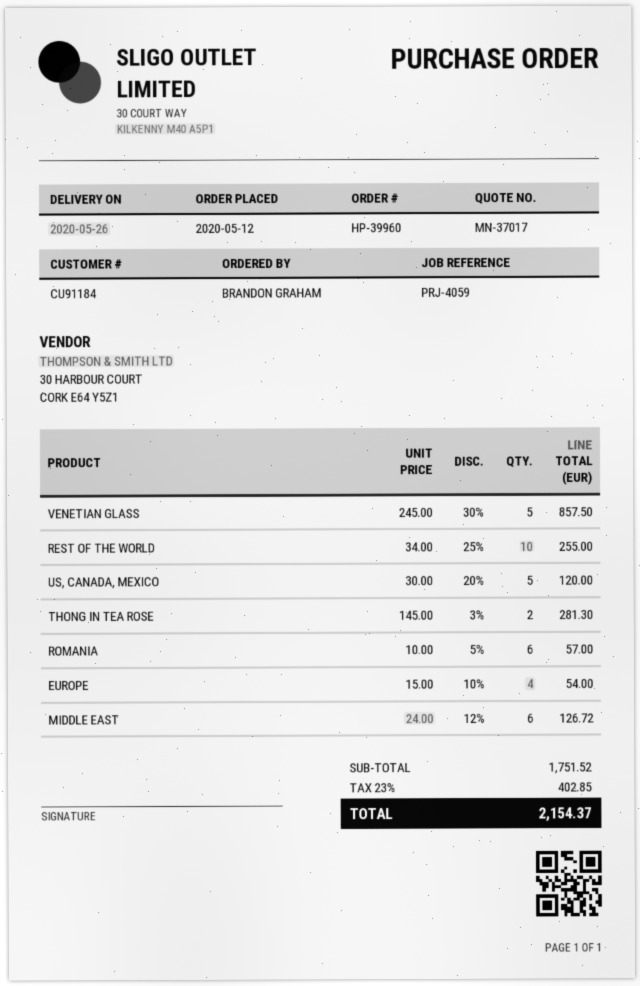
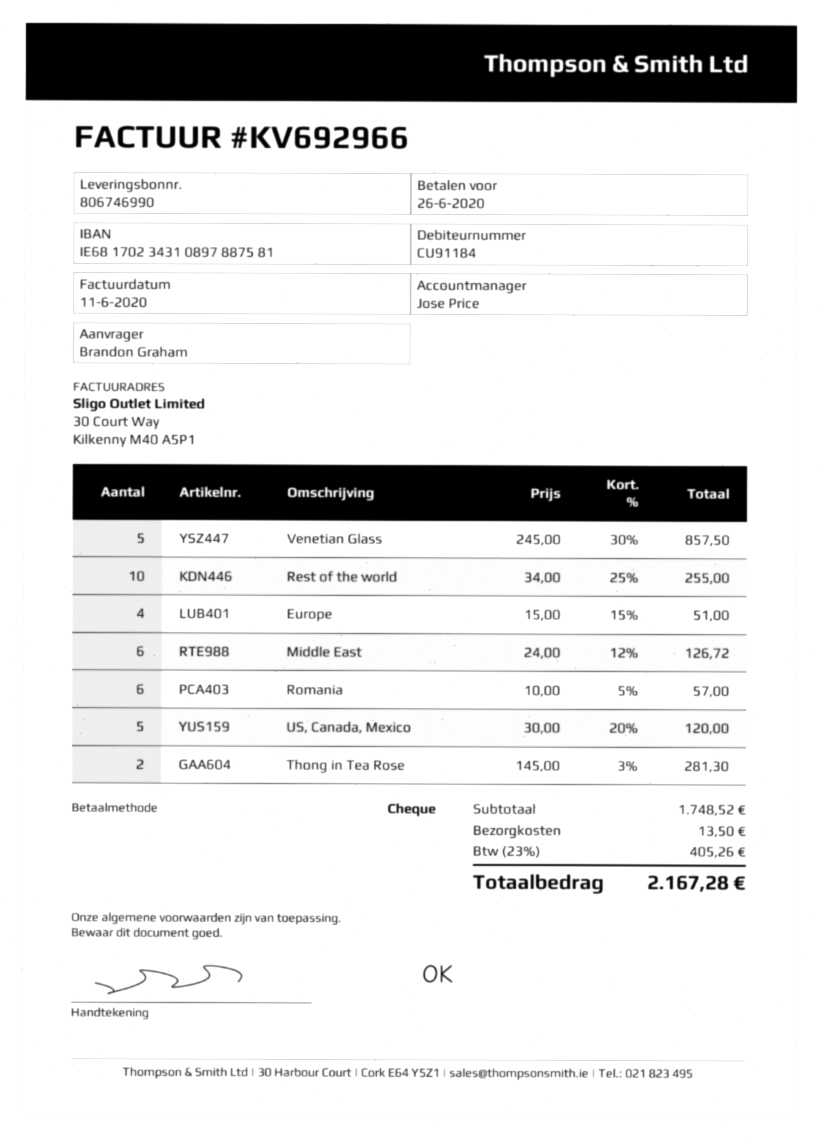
EUROPE: 4 x 15.00 - 10% = 54.00 -> 4 x 15.00 - 15% = 51.00
subtotal: 1751.52 -> 1748.52
shipping: none -> 13.50
tax: 23% = 402.85 -> 23% = 405.26
total: 2154.37 -> 2167.28

